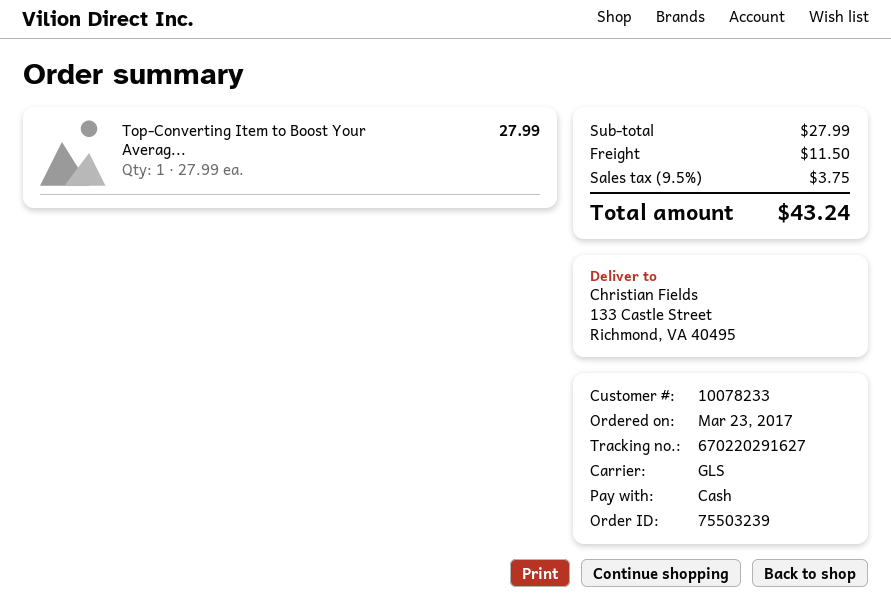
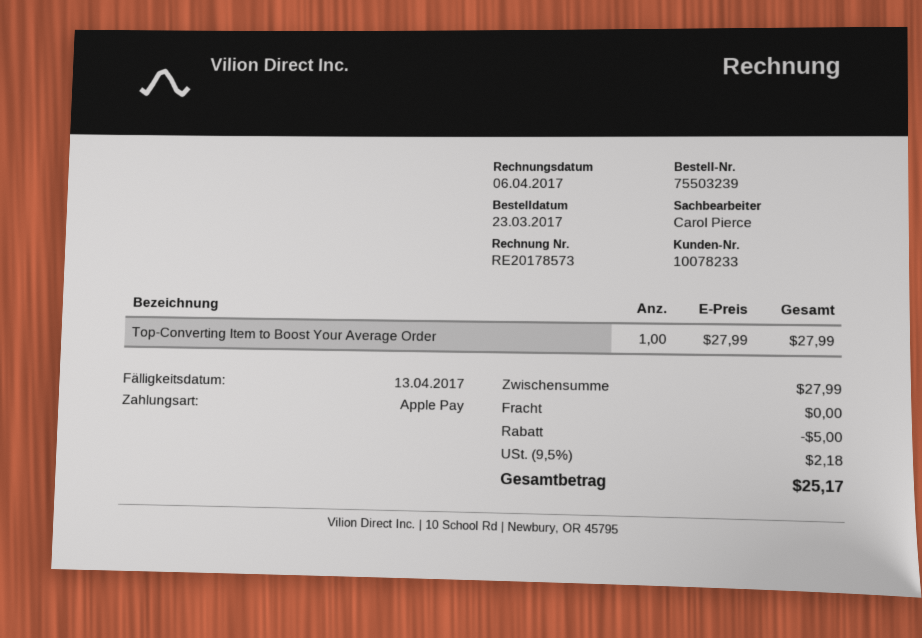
payment method: cash -> Apple Pay
discount: none -> 5.00
shipping: 11.50 -> 0.00
tax: 9.5% = 3.75 -> 9.5% = 2.18
total: 43.24 -> 25.17

